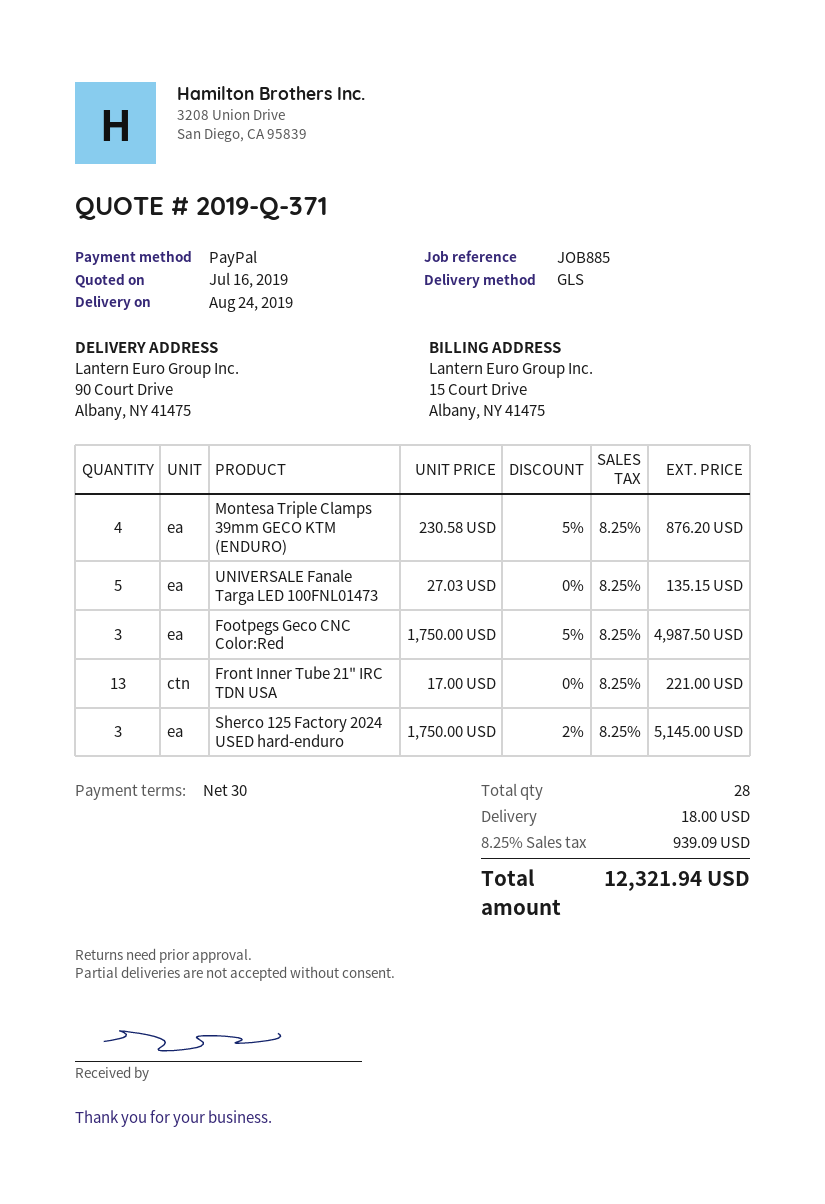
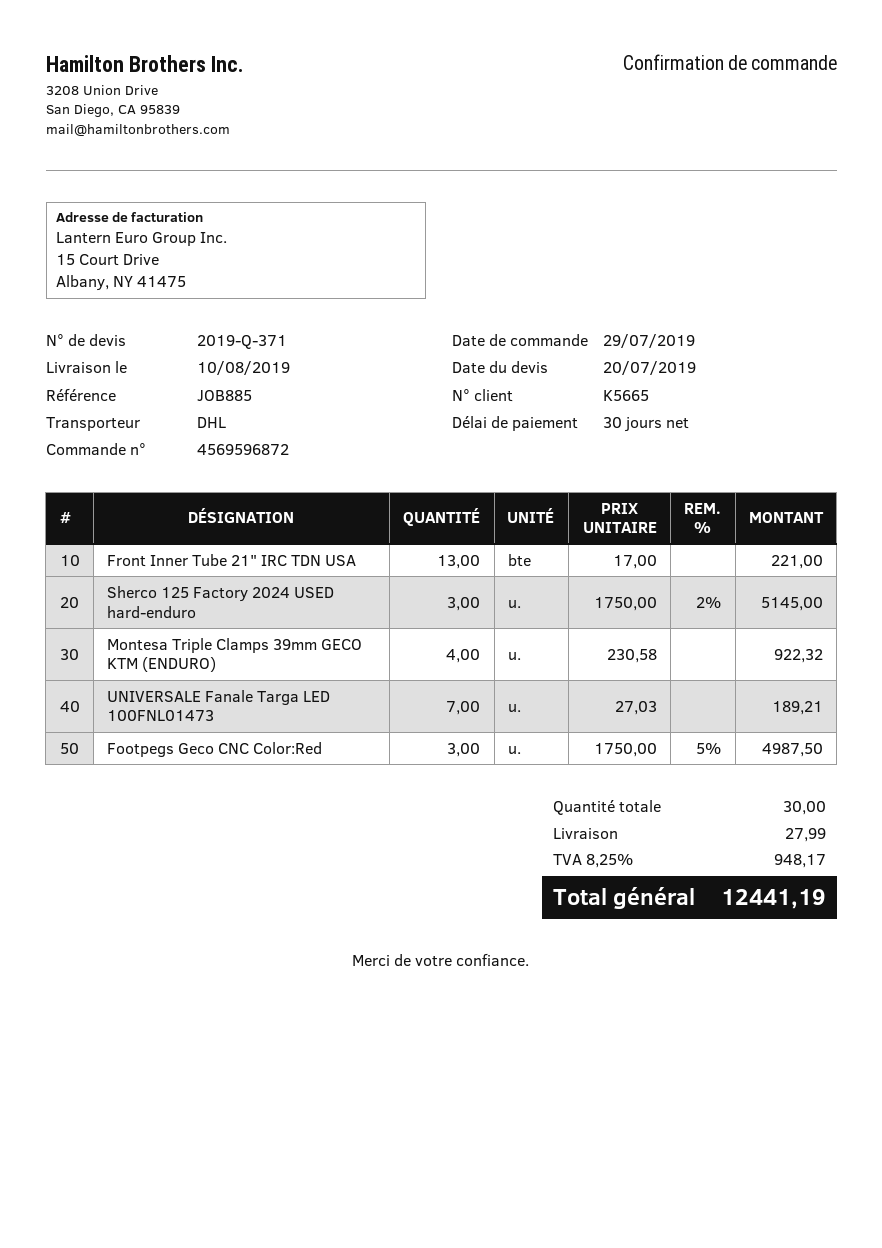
quote date: 2019-07-16 -> 2019-07-20
delivery date: 2019-08-24 -> 2019-08-10
shipping method: GLS -> DHL
Montesa Triple Clamps 39mm GECO KTM (ENDURO): 4 x 230.58 - 5% = 876.20 -> 4 x 230.58 = 922.32
UNIVERSALE Fanale Targa LED 100FNL01473: 5 x 27.03 = 135.15 -> 7 x 27.03 = 189.21
total quantity: 28 -> 30
shipping: 18.00 -> 27.99
tax: 8.25% = 939.09 -> 8.25% = 948.17
total: 12321.94 -> 12441.19

